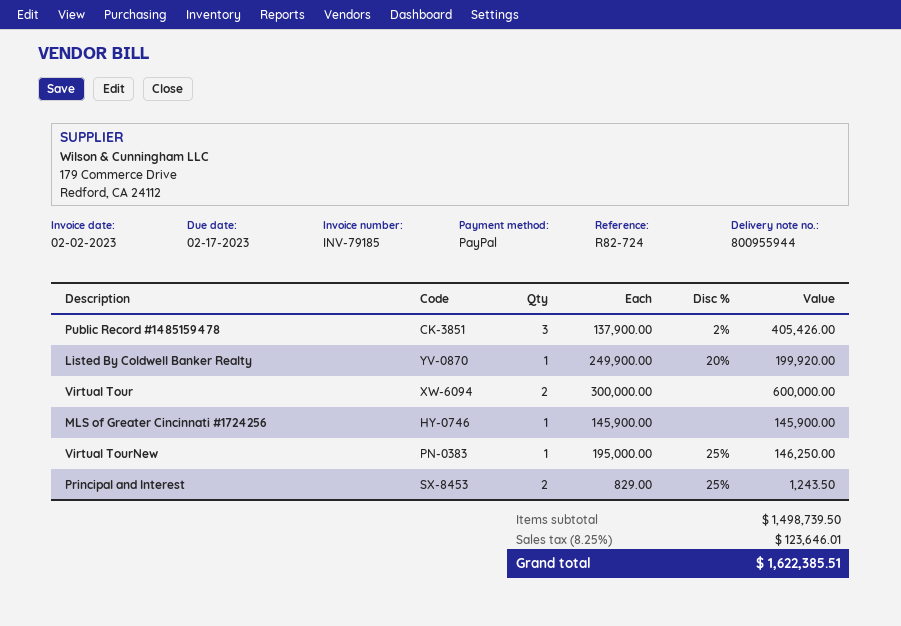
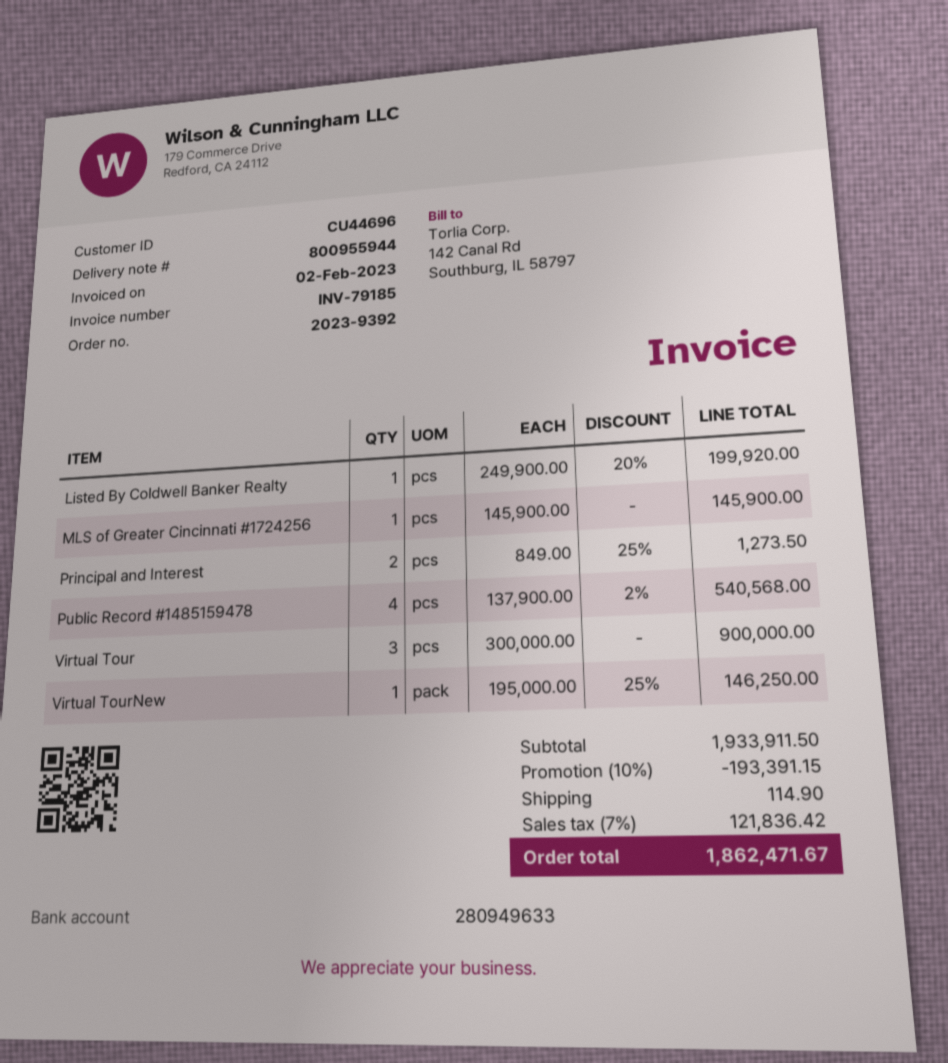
Public Record #1485159478: 3 x 137900.00 - 2% = 405426.00 -> 4 x 137900.00 - 2% = 540568.00
Virtual Tour: 2 x 300000.00 = 600000.00 -> 3 x 300000.00 = 900000.00
Principal and Interest: 2 x 829.00 - 25% = 1243.50 -> 2 x 849.00 - 25% = 1273.50
subtotal: 1498739.50 -> 1933911.50
discount: none -> 10% = 193391.15
shipping: none -> 114.90
tax: 8.25% = 123646.01 -> 7% = 121836.42
total: 1622385.51 -> 1862471.67

